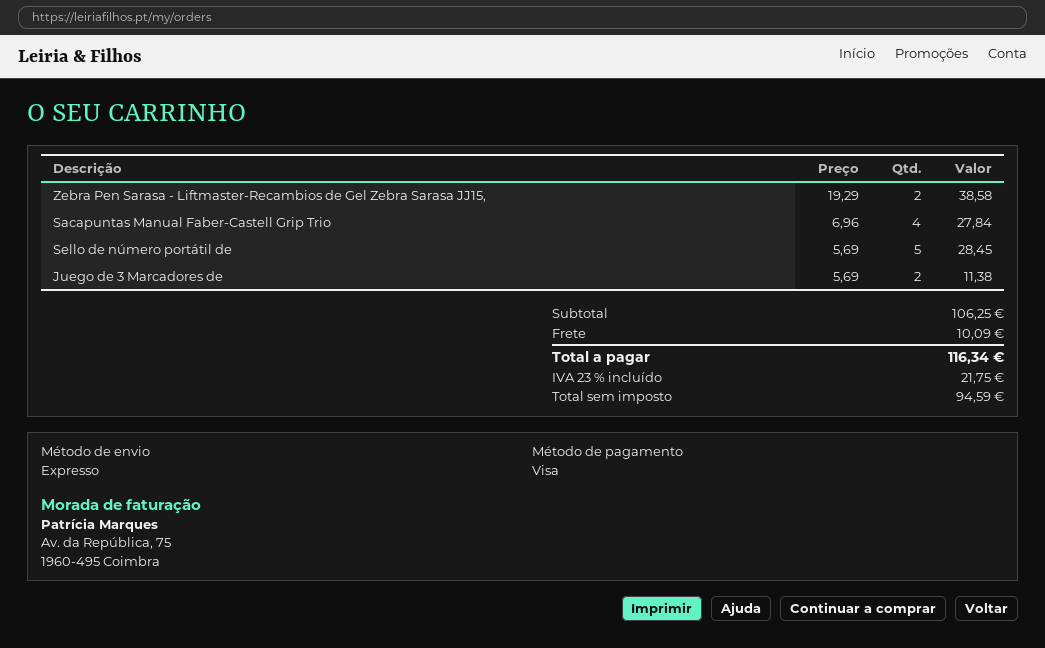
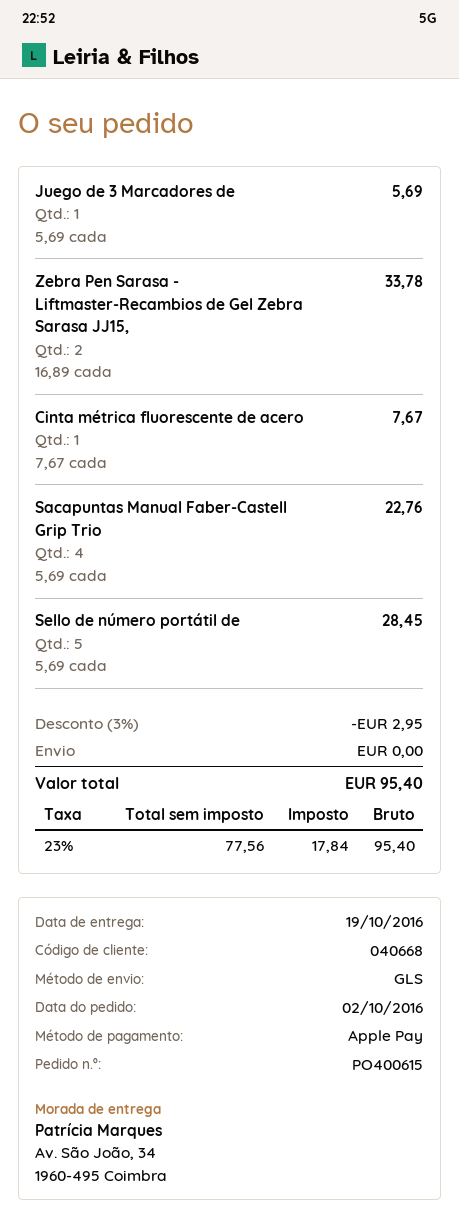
payment method: Visa -> Apple Pay
shipping method: express -> GLS
Zebra Pen Sarasa - Liftmaster-Recambios de Gel Zebra Sarasa JJ15,: 2 x 19.29 = 38.58 -> 2 x 16.89 = 33.78
Sacapuntas Manual Faber-Castell Grip Trio: 4 x 6.96 = 27.84 -> 4 x 5.69 = 22.76
Juego de 3 Marcadores de: 2 x 5.69 = 11.38 -> 1 x 5.69 = 5.69
Cinta métrica fluorescente de acero: none -> 1 x 7.67 = 7.67
discount: none -> 3% = 2.95
shipping: 10.09 -> 0.00
net: 94.59 -> 77.56
tax: 23% = 21.75 -> 23% = 17.84
total: 116.34 -> 95.40

